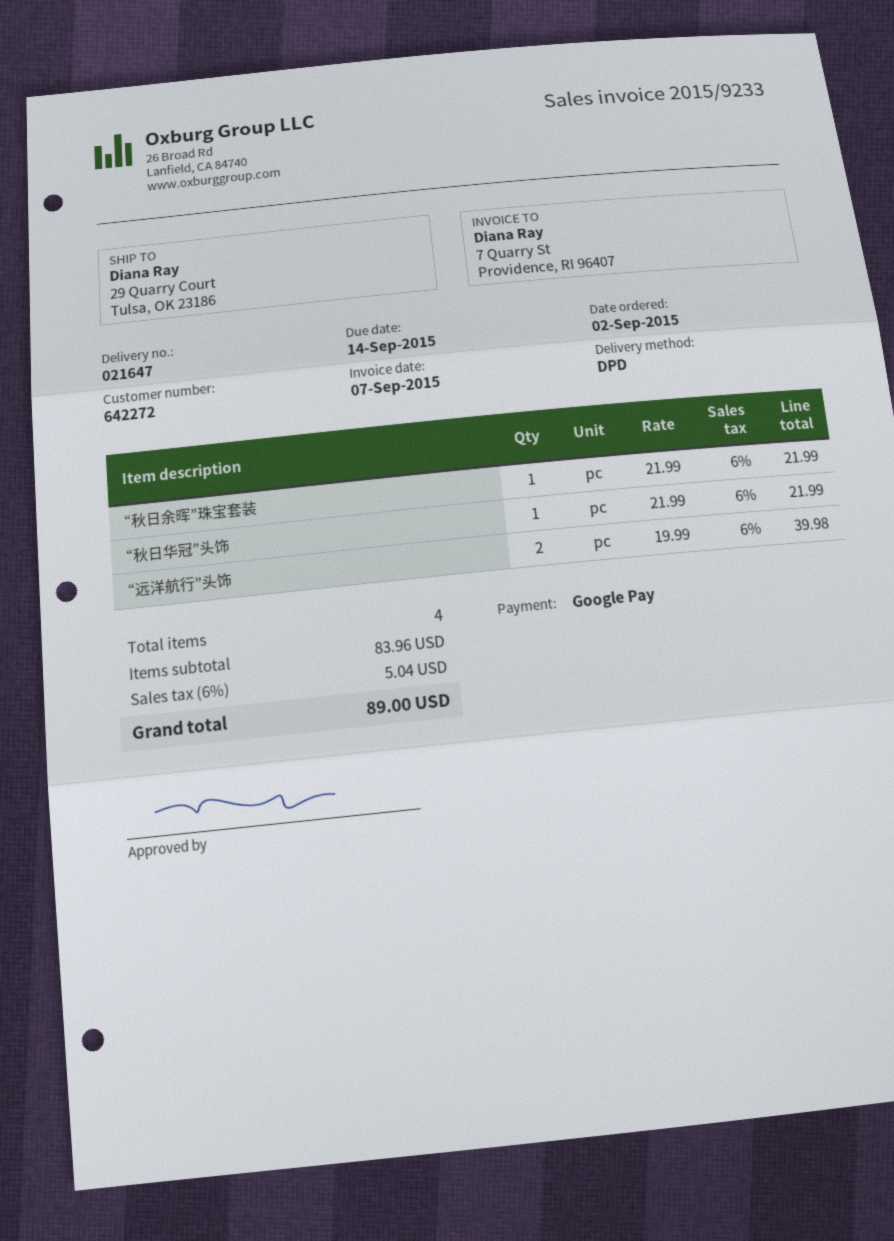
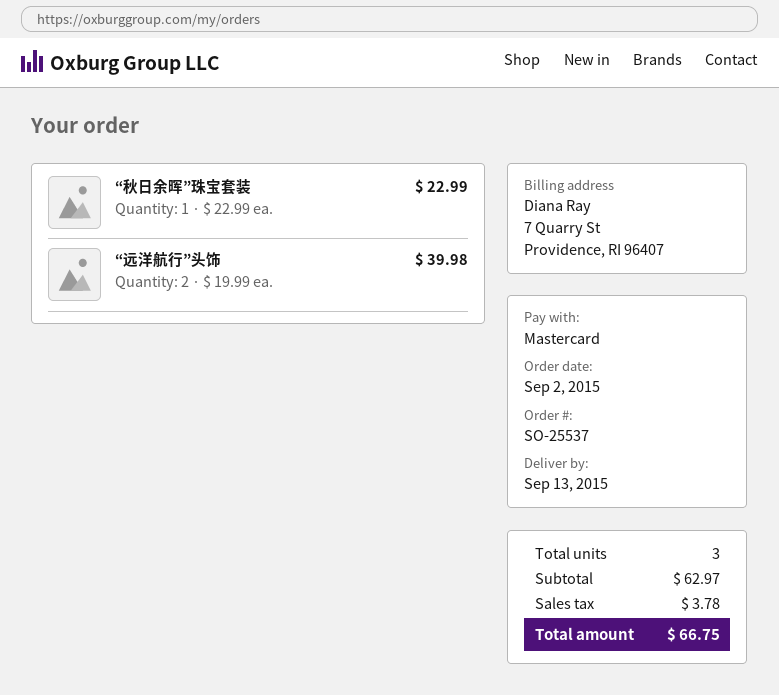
payment method: Google Pay -> Mastercard
“秋日余晖”珠宝套装: 1 x 21.99 = 21.99 -> 1 x 22.99 = 22.99
“秋日华冠”头饰: 1 x 21.99 = 21.99 -> none
total quantity: 4 -> 3
subtotal: 83.96 -> 62.97
tax: 5.04 -> 3.78
total: 89.00 -> 66.75

